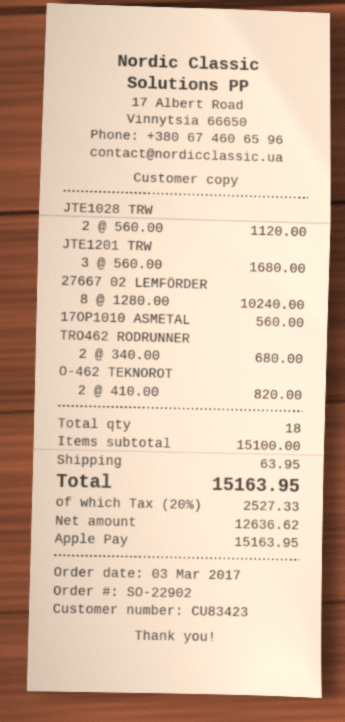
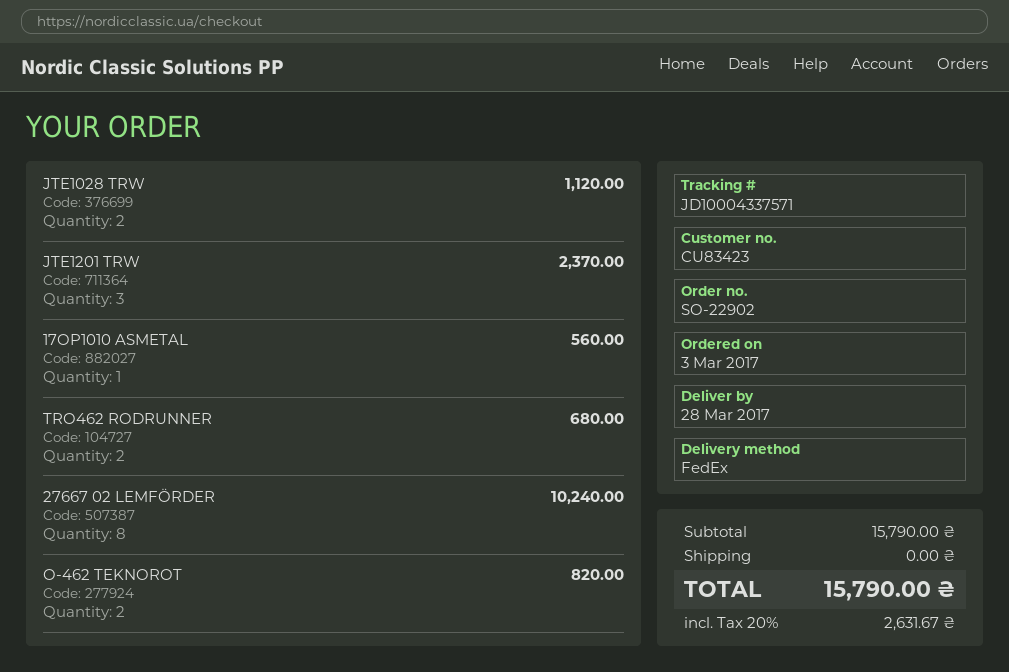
JTE1201 TRW: 3 for 1680.00 -> 3 for 2370.00
subtotal: 15100.00 -> 15790.00
shipping: 63.95 -> 0.00
tax: 20% = 2527.33 -> 20% = 2631.67
total: 15163.95 -> 15790.00

